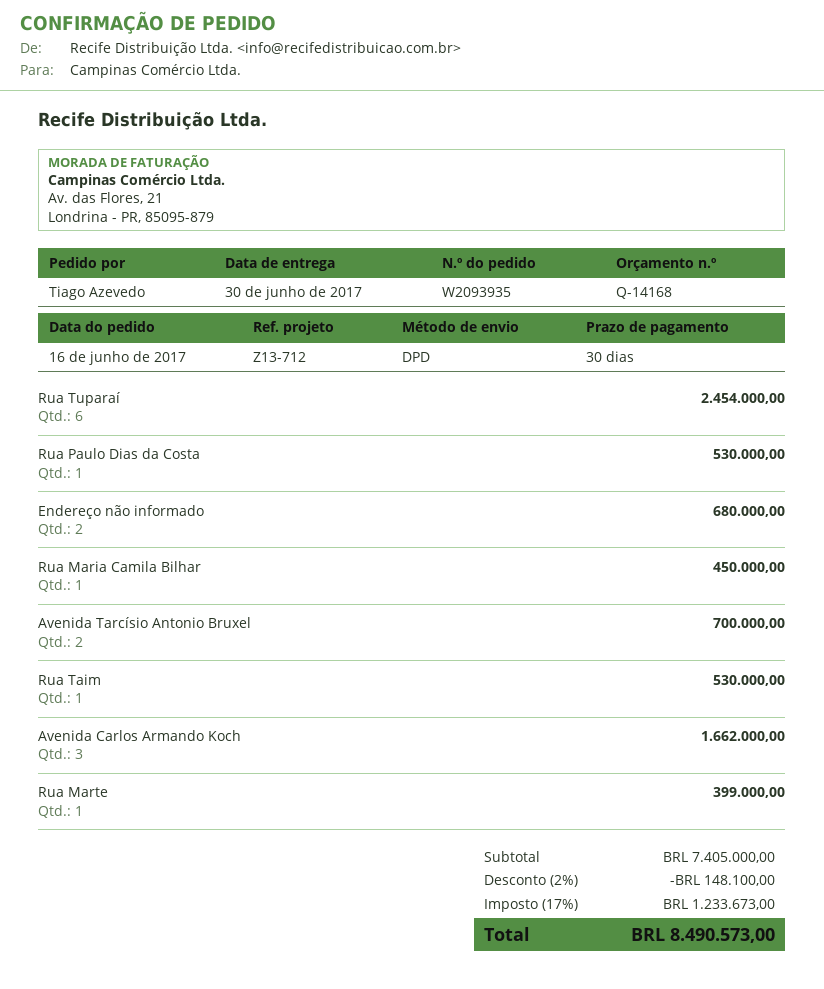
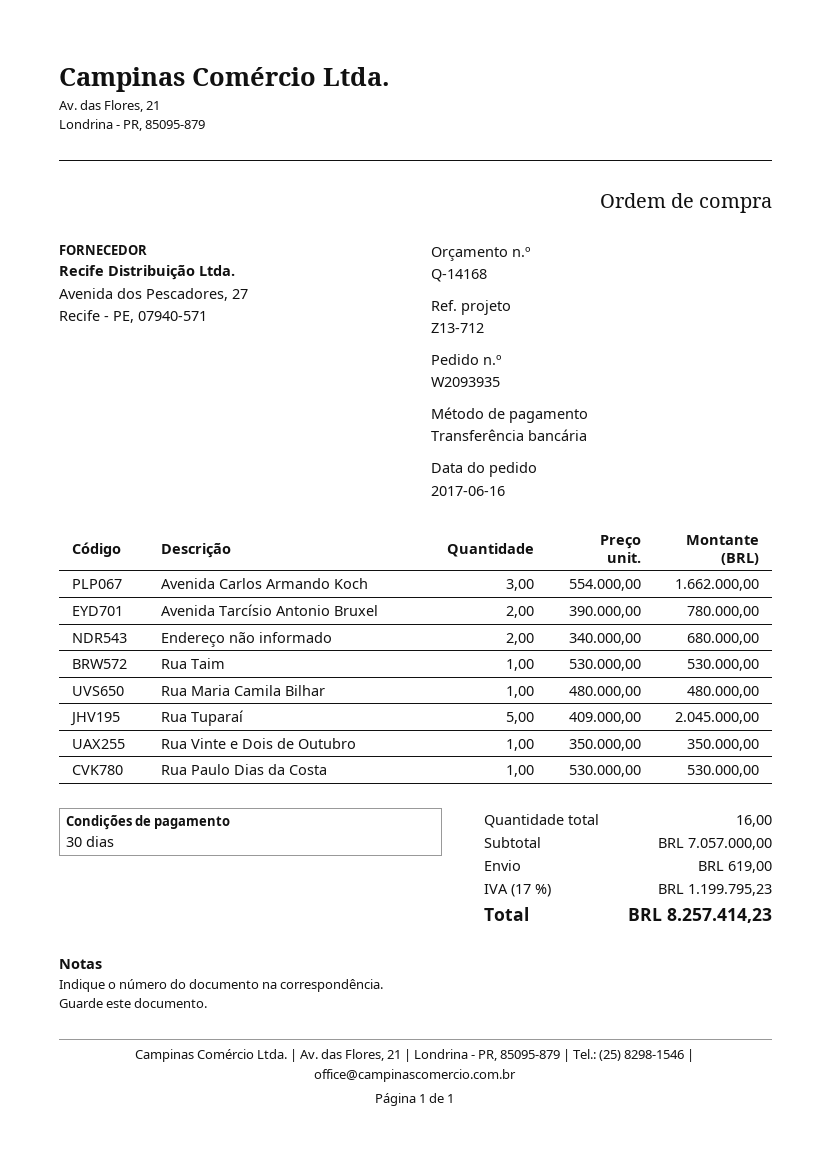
Rua Tuparaí: 6 for 2454000.00 -> 5 for 2045000.00
Rua Maria Camila Bilhar: 1 for 450000.00 -> 1 for 480000.00
Avenida Tarcísio Antonio Bruxel: 2 for 700000.00 -> 2 for 780000.00
Rua Marte: 1 for 399000.00 -> none
Rua Vinte e Dois de Outubro: none -> 1 for 350000.00
subtotal: 7405000.00 -> 7057000.00
discount: 2% = 148100.00 -> none
shipping: none -> 619.00
tax: 17% = 1233673.00 -> 17% = 1199795.23
total: 8490573.00 -> 8257414.23

